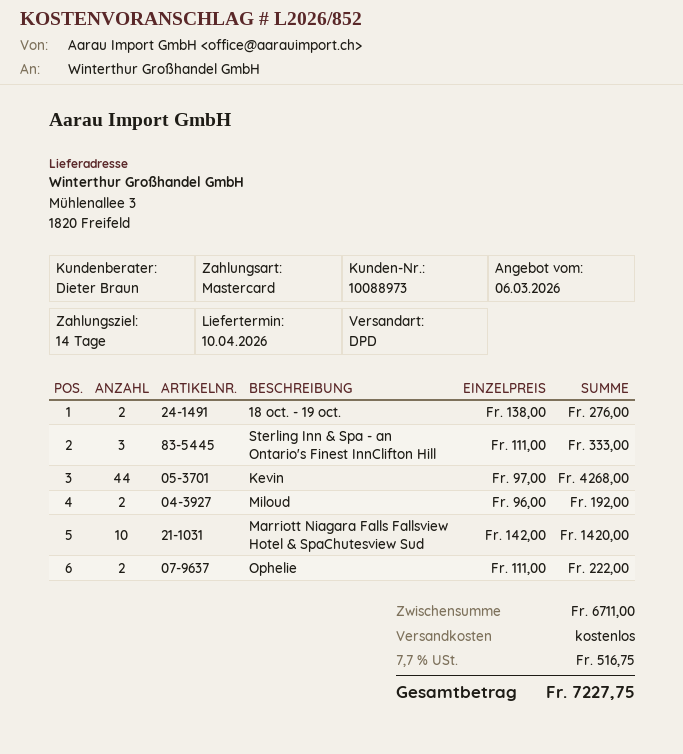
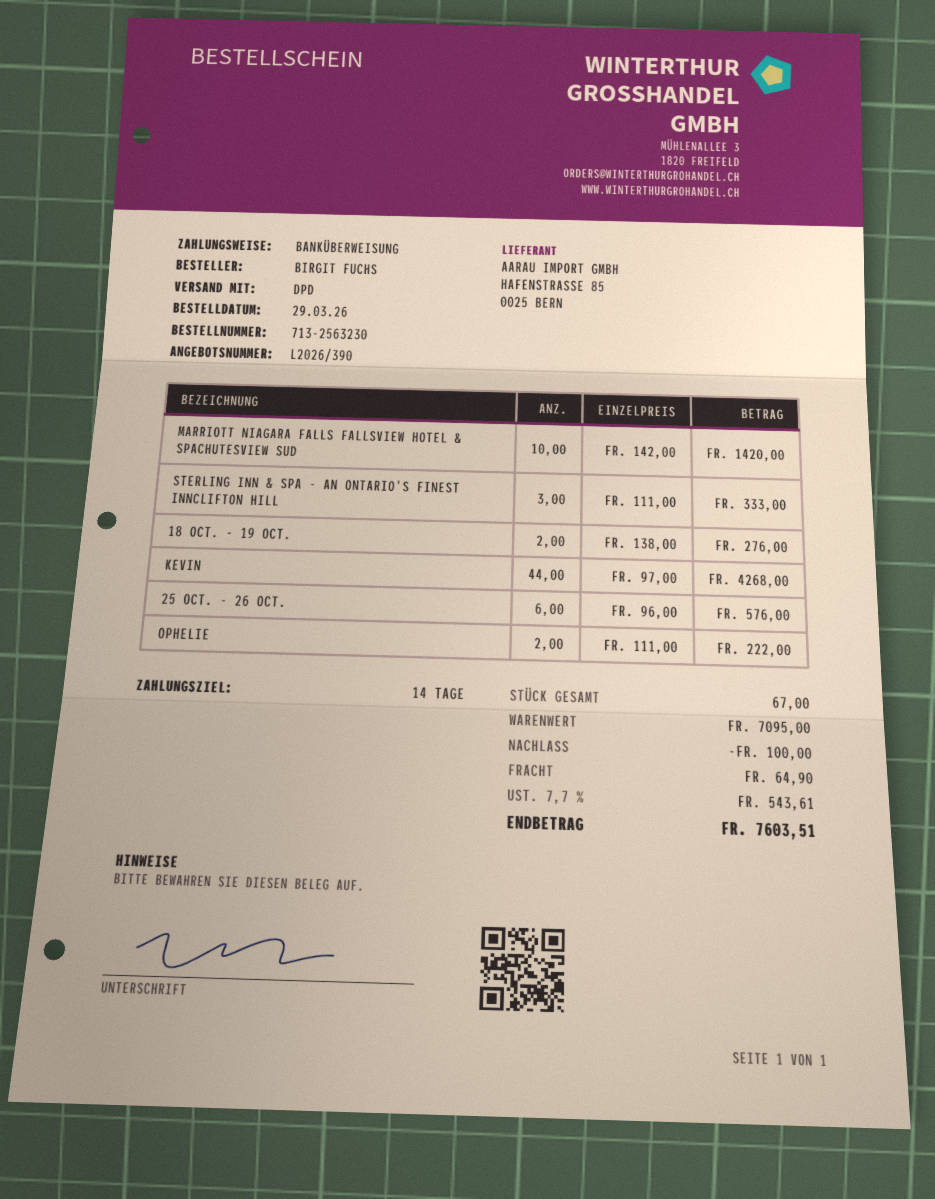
quote number: L2026/852 -> L2026/390
payment method: Mastercard -> bank transfer
Miloud: 2 x 96.00 = 192.00 -> none
25 OCT. - 26 OCT.: none -> 6 x 96.00 = 576.00
subtotal: 6711.00 -> 7095.00
discount: none -> 100.00
shipping: 0.00 -> 64.90
tax: 7.7% = 516.75 -> 7.7% = 543.61
total: 7227.75 -> 7603.51

